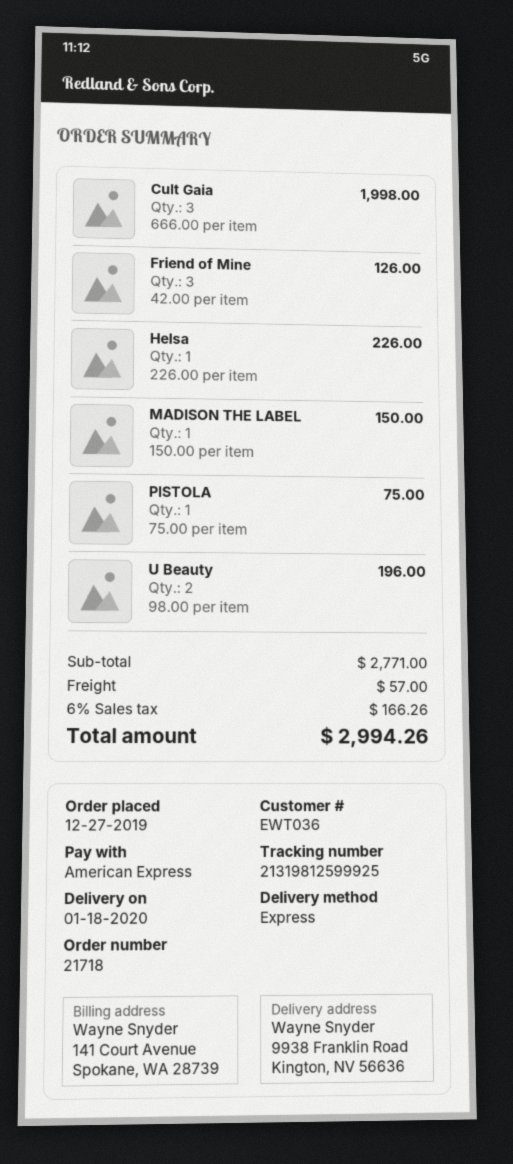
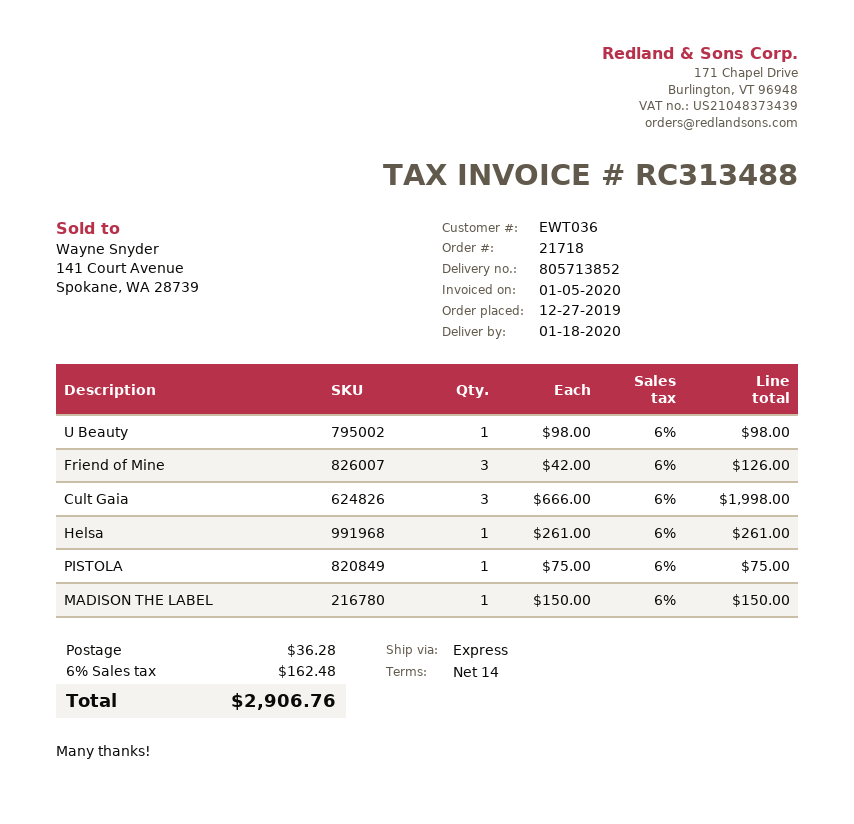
Helsa: 1 x 226.00 = 226.00 -> 1 x 261.00 = 261.00
U Beauty: 2 x 98.00 = 196.00 -> 1 x 98.00 = 98.00
shipping: 57.00 -> 36.28
tax: 6% = 166.26 -> 6% = 162.48
total: 2994.26 -> 2906.76

